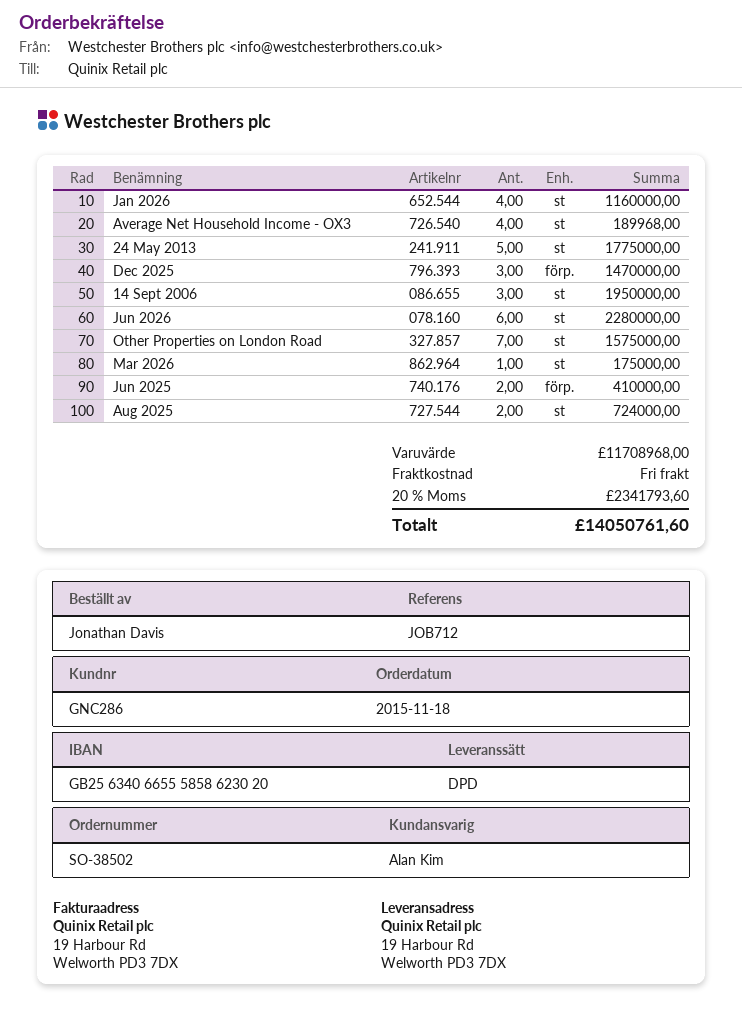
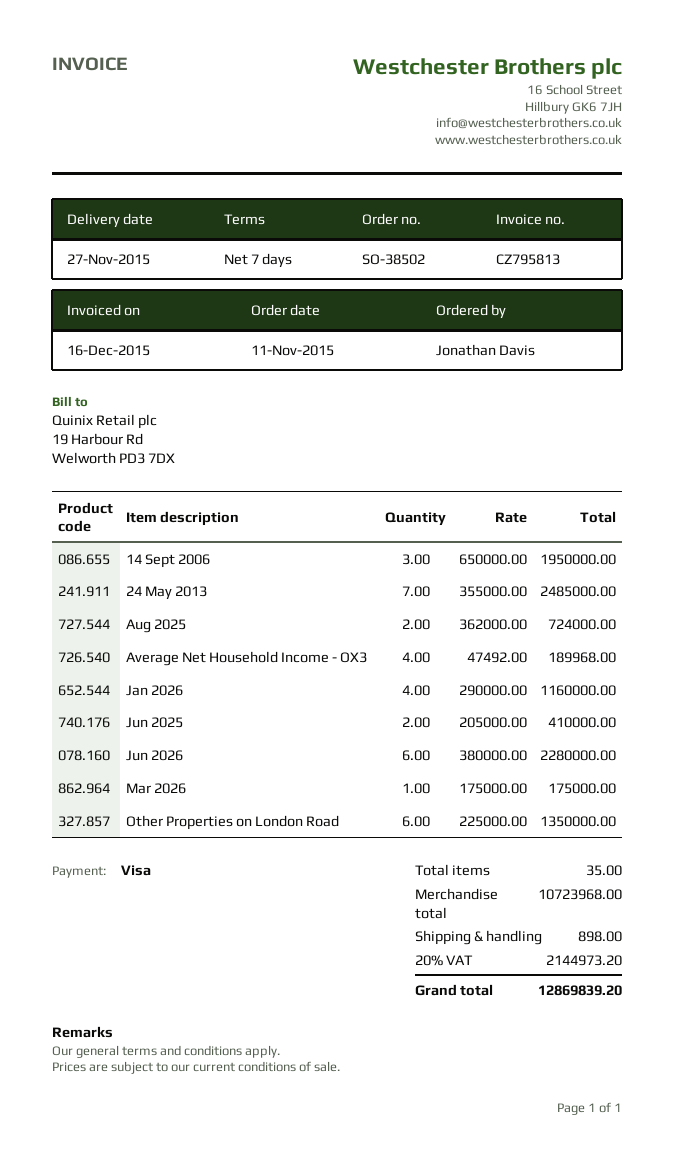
order date: 2015-11-18 -> 2015-11-11
24 May 2013: 5 for 1775000.00 -> 7 for 2485000.00
Dec 2025: 3 for 1470000.00 -> none
Other Properties on London Road: 7 for 1575000.00 -> 6 for 1350000.00
subtotal: 11708968.00 -> 10723968.00
shipping: 0.00 -> 898.00
tax: 20% = 2341793.60 -> 20% = 2144973.20
total: 14050761.60 -> 12869839.20

